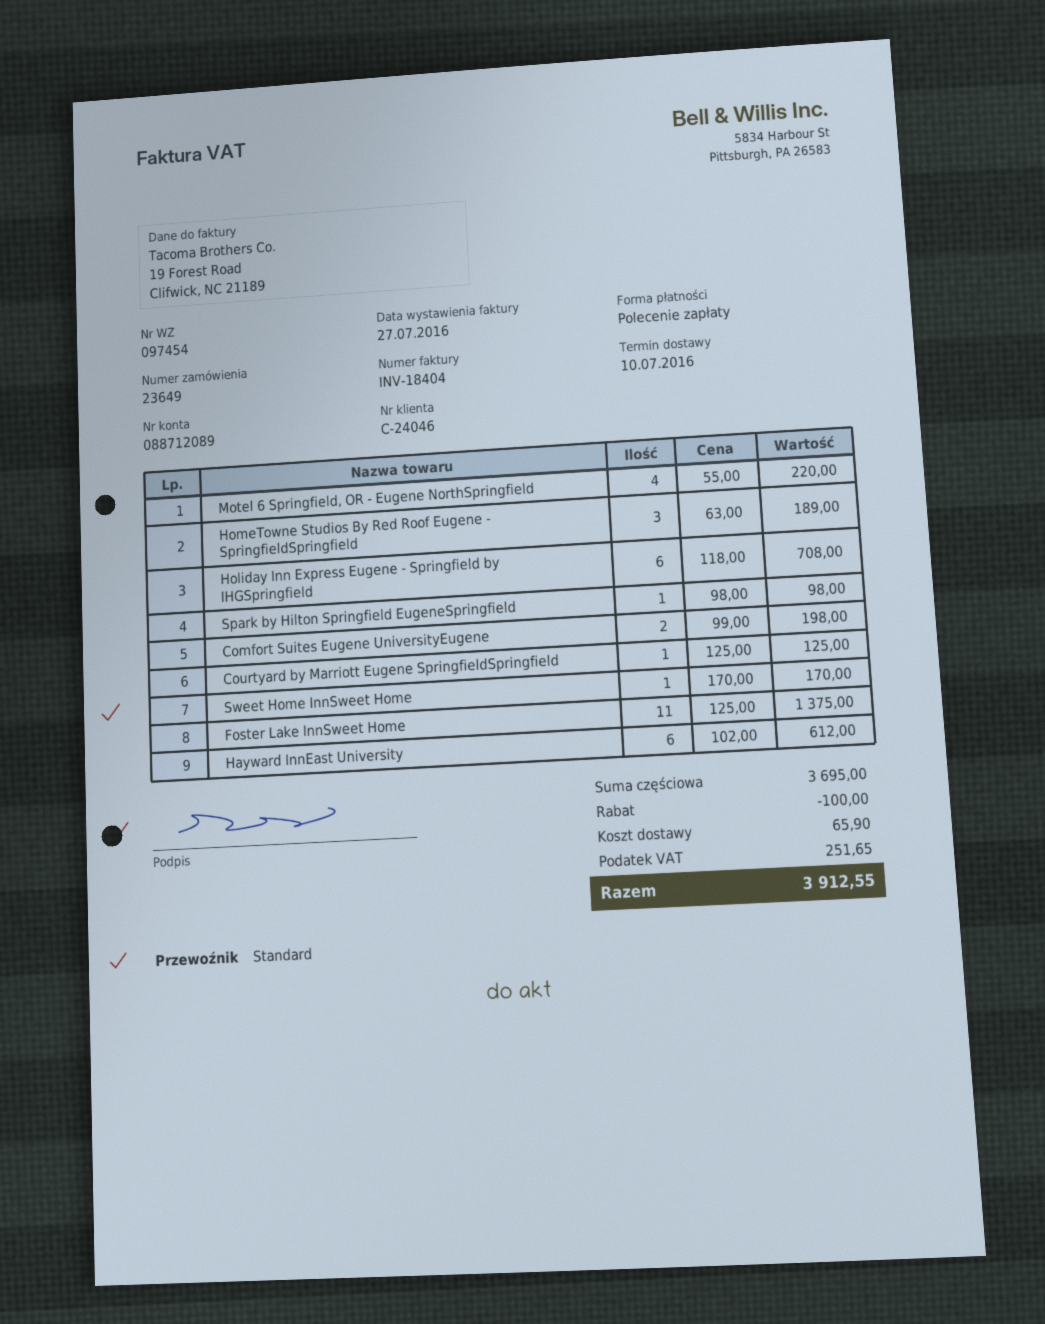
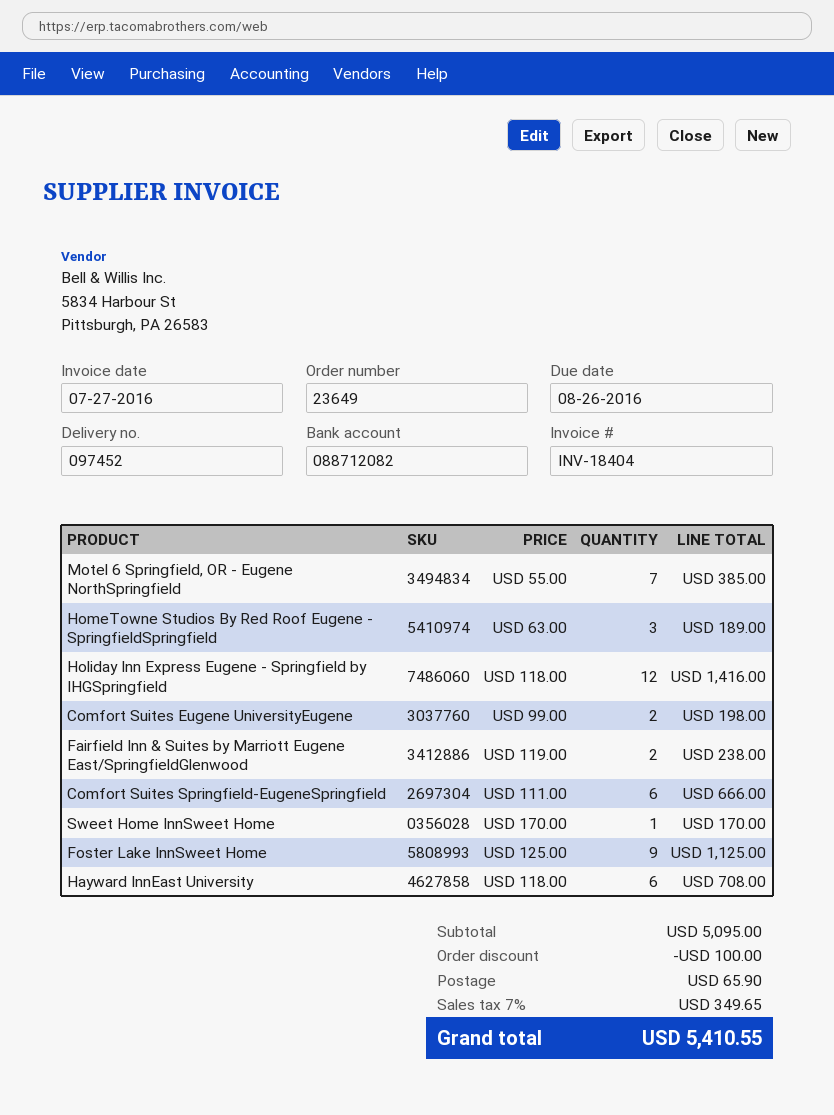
delivery note number: 097454 -> 097452
bank account: 088712089 -> 088712082
Motel 6 Springfield, OR - Eugene NorthSpringfield: 4 x 55.00 = 220.00 -> 7 x 55.00 = 385.00
Holiday Inn Express Eugene - Springfield by IHGSpringfield: 6 x 118.00 = 708.00 -> 12 x 118.00 = 1416.00
Spark by Hilton Springfield EugeneSpringfield: 1 x 98.00 = 98.00 -> none
Courtyard by Marriott Eugene SpringfieldSpringfield: 1 x 125.00 = 125.00 -> none
Foster Lake InnSweet Home: 11 x 125.00 = 1375.00 -> 9 x 125.00 = 1125.00
Hayward InnEast University: 6 x 102.00 = 612.00 -> 6 x 118.00 = 708.00
Fairfield Inn & Suites by Marriott Eugene East/SpringfieldGlenwood: none -> 2 x 119.00 = 238.00
Comfort Suites Springfield-EugeneSpringfield: none -> 6 x 111.00 = 666.00
subtotal: 3695.00 -> 5095.00
tax: 251.65 -> 349.65
total: 3912.55 -> 5410.55

